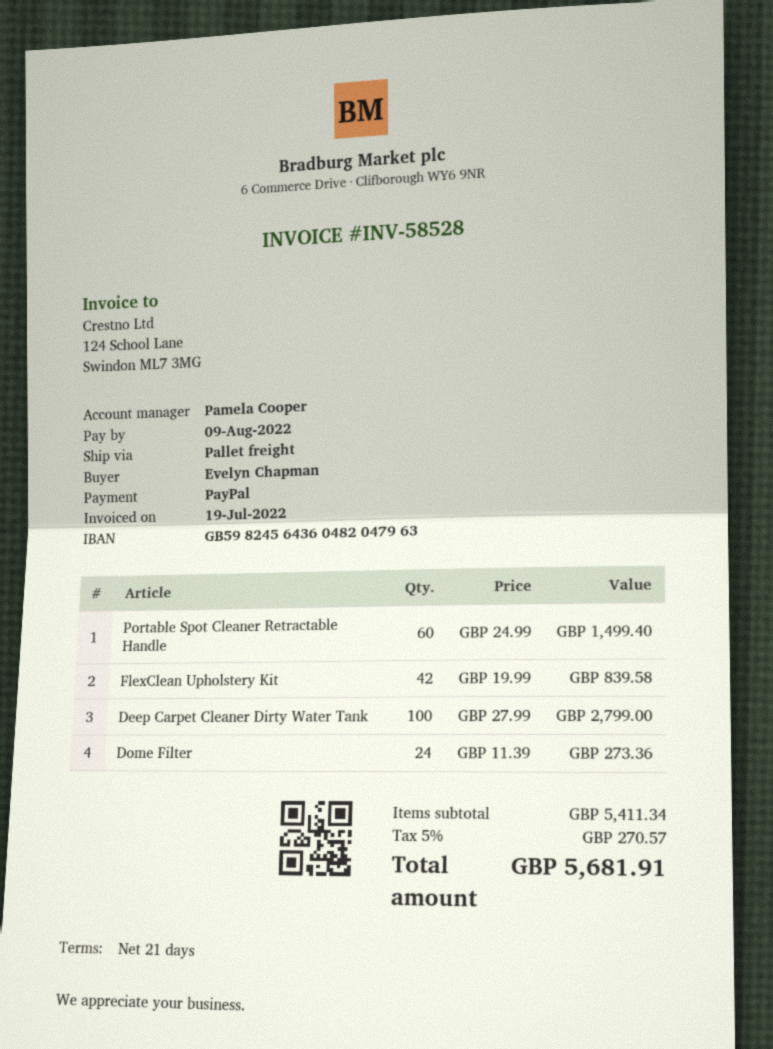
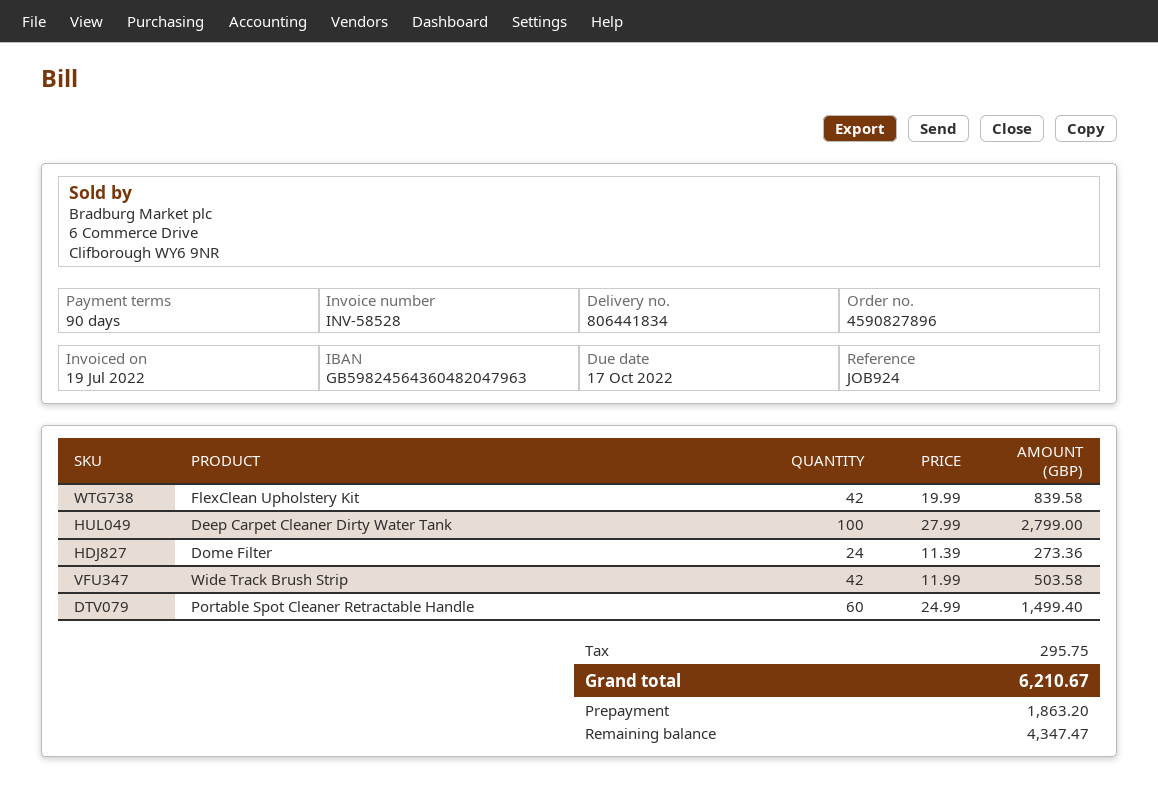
payment terms: 21 days -> 90 days
due date: 2022-08-09 -> 2022-10-17
Wide Track Brush Strip: none -> 42 x 11.99 = 503.58
tax: 270.57 -> 295.75
total: 5681.91 -> 6210.67

